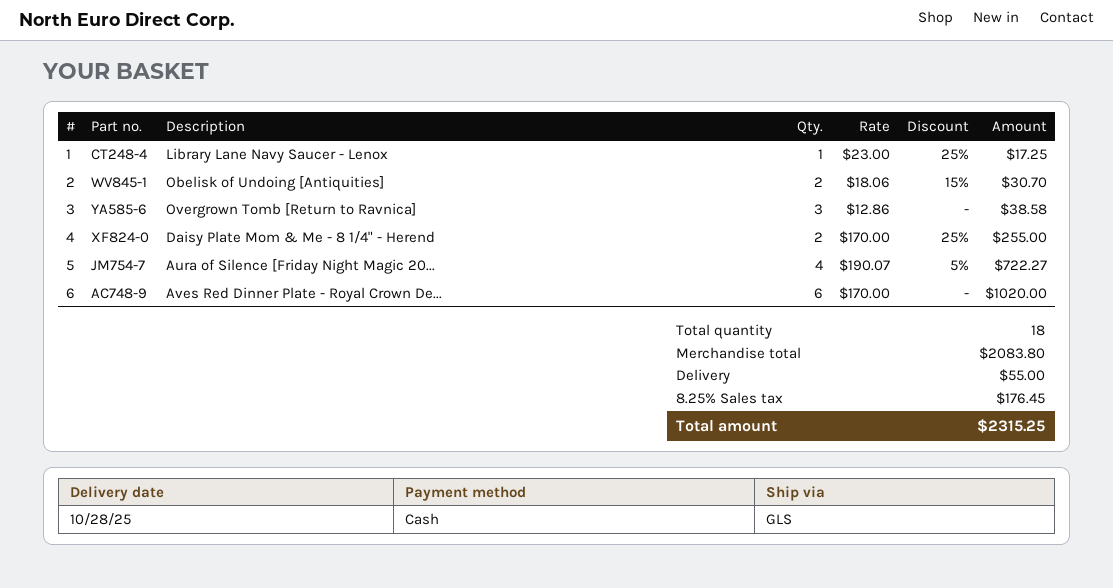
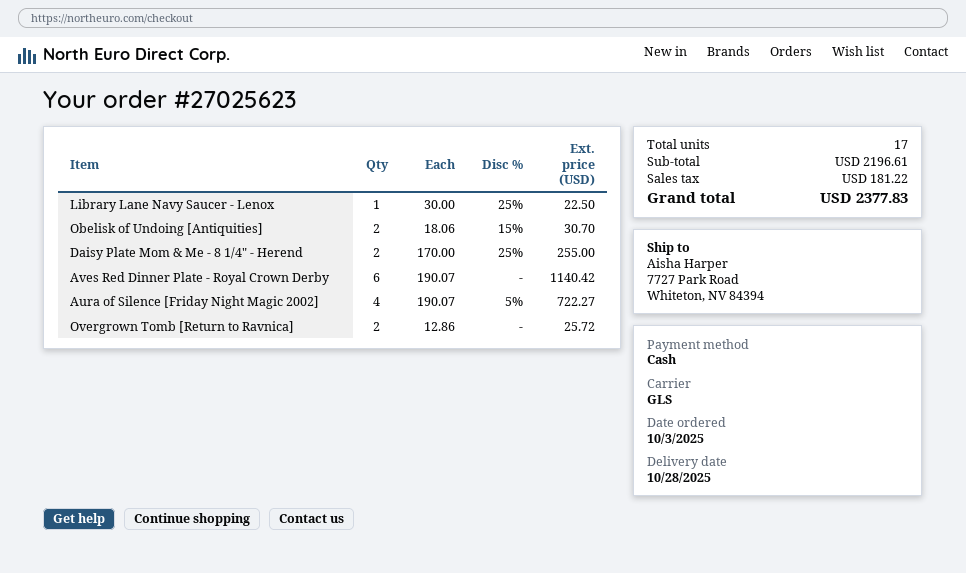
Library Lane Navy Saucer - Lenox: 1 x 23.00 - 25% = 17.25 -> 1 x 30.00 - 25% = 22.50
Overgrown Tomb [Return to Ravnica]: 3 x 12.86 = 38.58 -> 2 x 12.86 = 25.72
Aves Red Dinner Plate - Royal Crown De...: 6 x 170.00 = 1020.00 -> 6 x 190.07 = 1140.42
total quantity: 18 -> 17
subtotal: 2083.80 -> 2196.61
shipping: 55.00 -> none
tax: 176.45 -> 181.22
total: 2315.25 -> 2377.83

